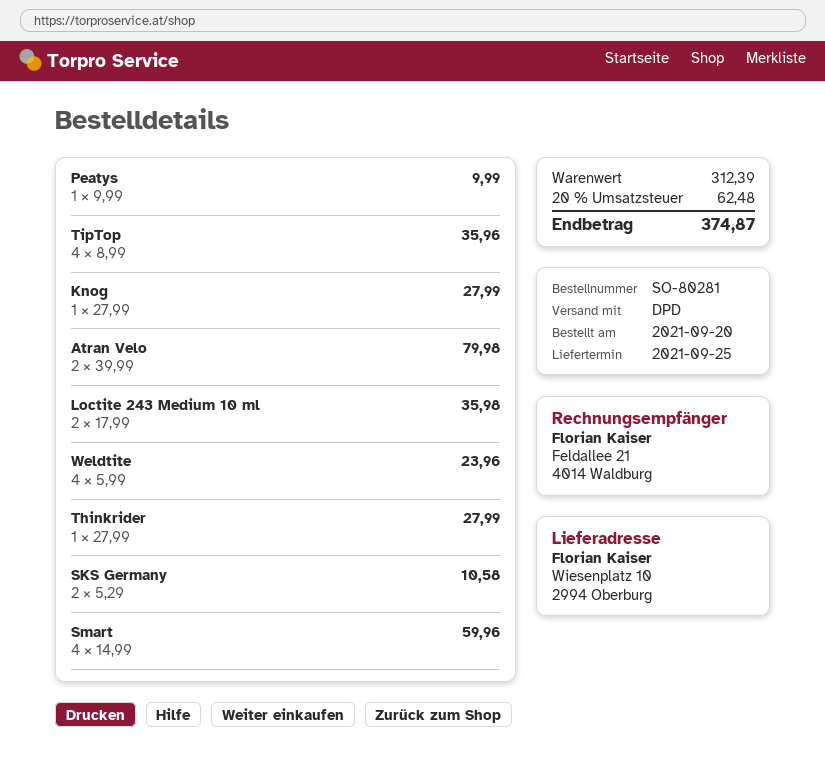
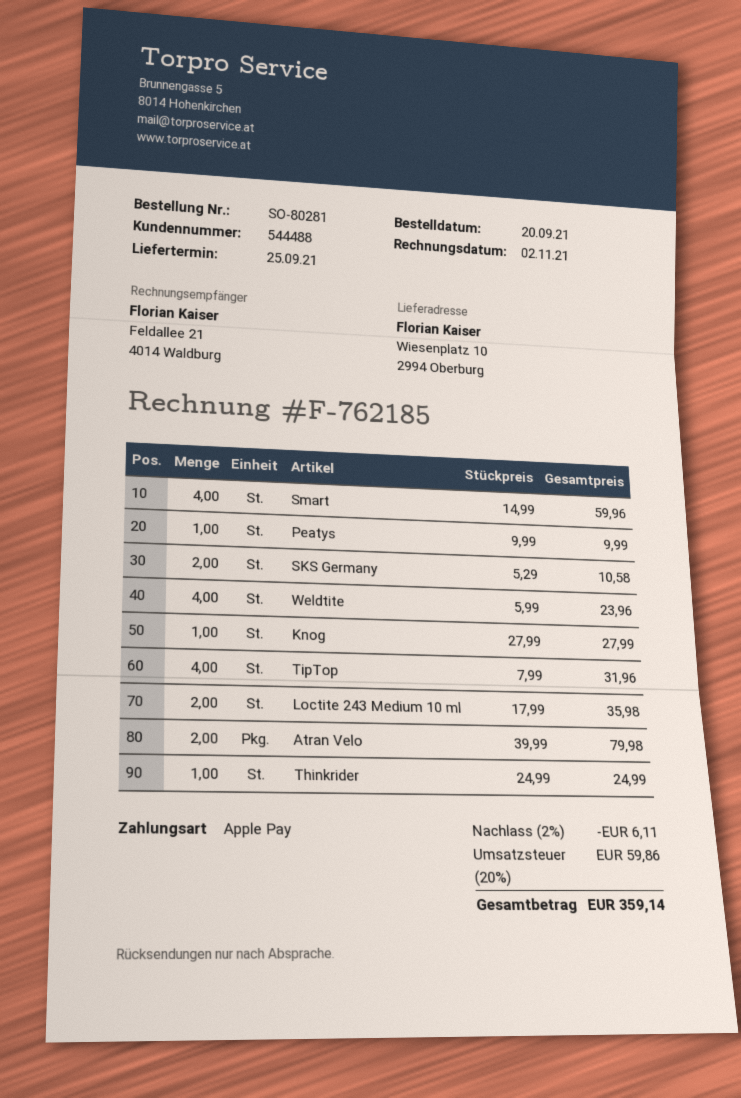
TipTop: 4 x 8.99 = 35.96 -> 4 x 7.99 = 31.96
Thinkrider: 1 x 27.99 = 27.99 -> 1 x 24.99 = 24.99
discount: none -> 2% = 6.11
tax: 20% = 62.48 -> 20% = 59.86
total: 374.87 -> 359.14

